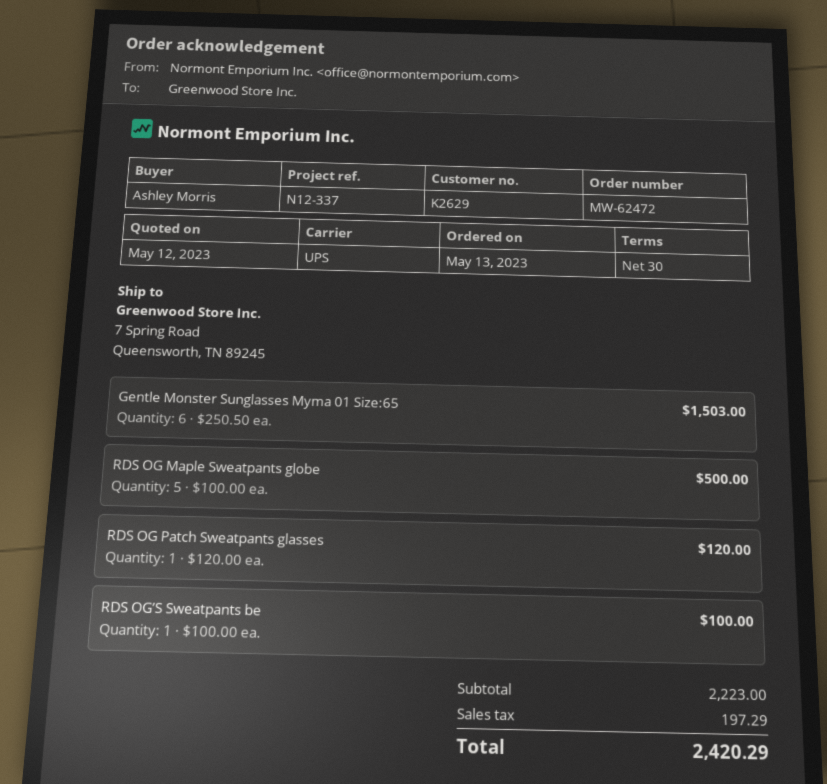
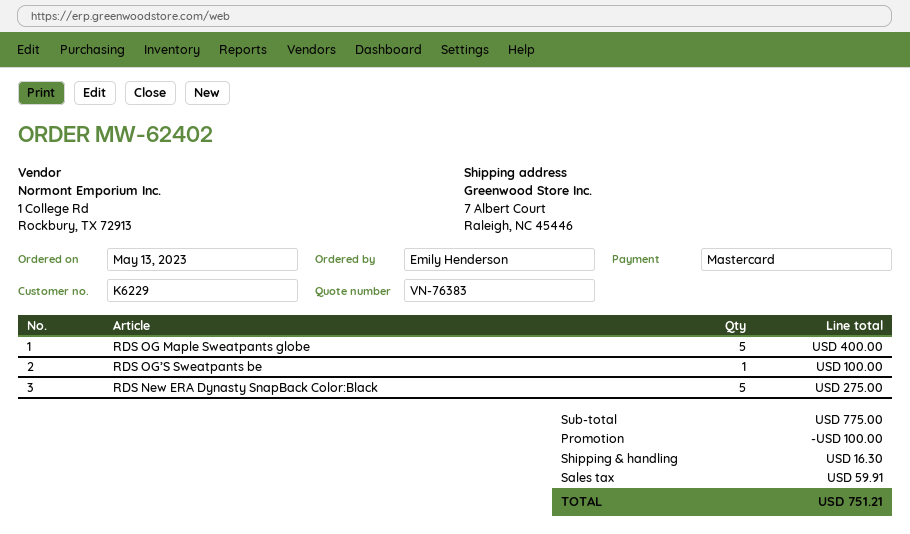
order number: MW-62472 -> MW-62402
customer number: K2629 -> K6229
ordered by: Ashley Morris -> Emily Henderson
ship to: 7 Spring Road, Queensworth, TN 89245 -> 7 Albert Court, Raleigh, NC 45446
Gentle Monster Sunglasses Myma 01 Size:65: 6 for 1503.00 -> none
RDS OG Maple Sweatpants globe: 5 for 500.00 -> 5 for 400.00
RDS OG Patch Sweatpants glasses: 1 for 120.00 -> none
RDS New ERA Dynasty SnapBack Color:Black: none -> 5 for 275.00
subtotal: 2223.00 -> 775.00
discount: none -> 100.00
shipping: none -> 16.30
tax: 197.29 -> 59.91
total: 2420.29 -> 751.21

